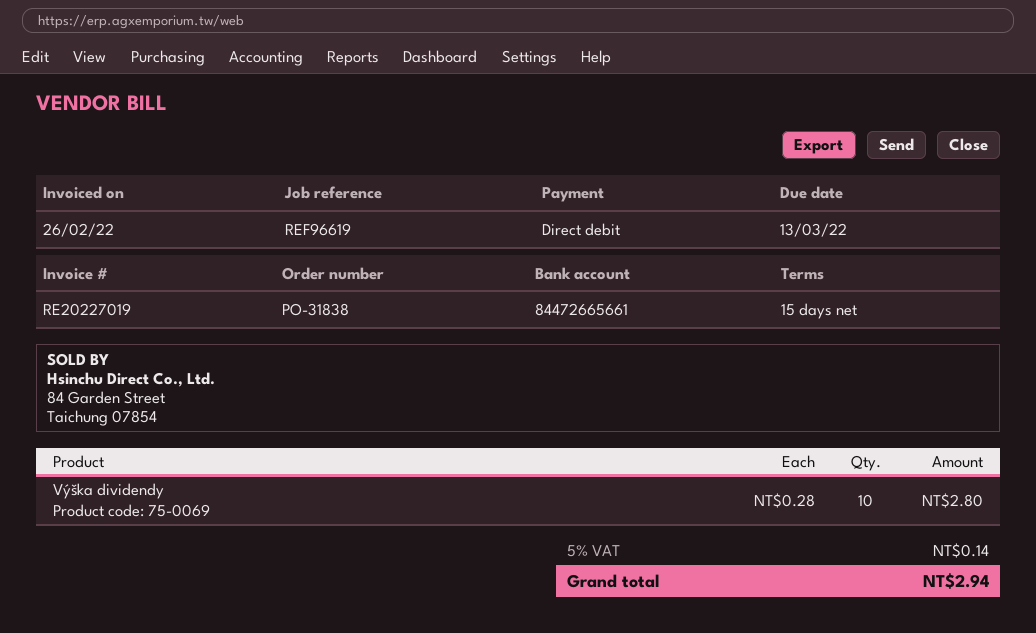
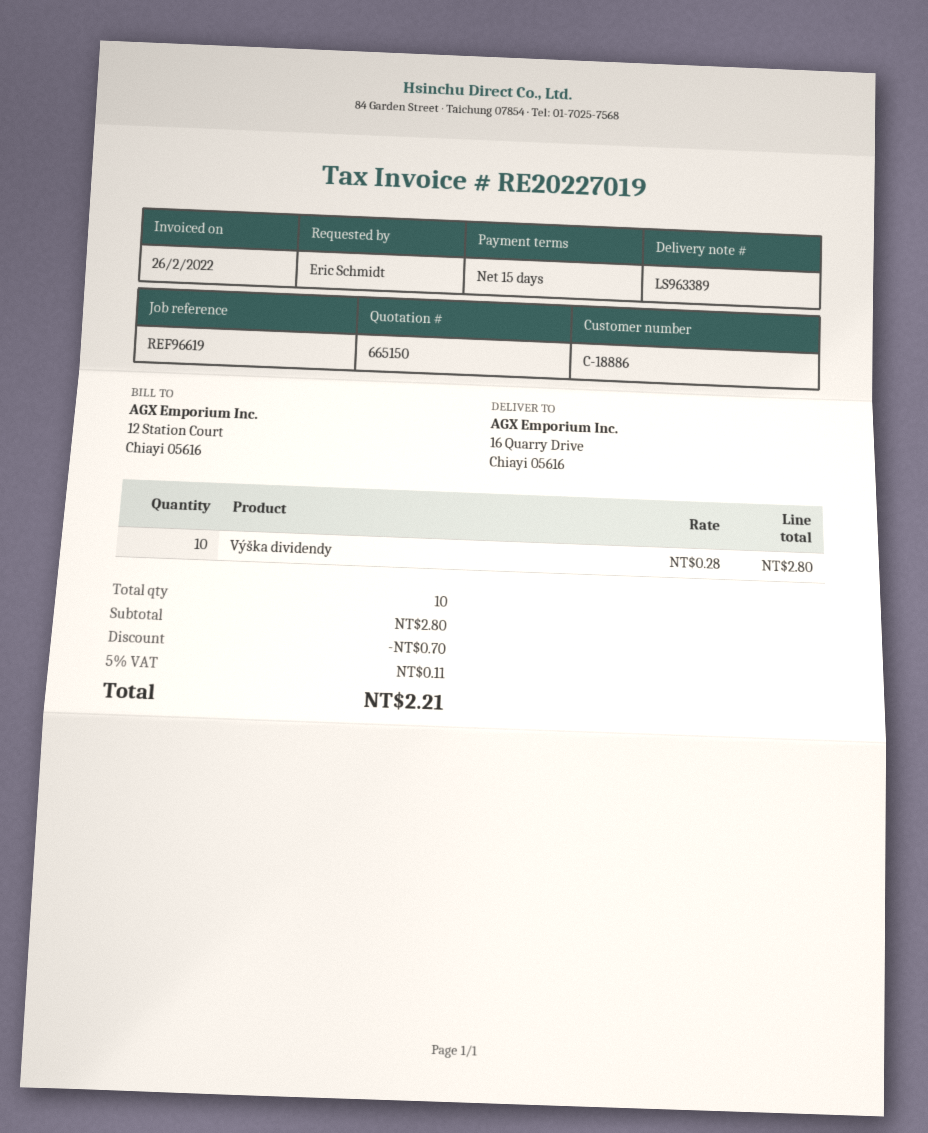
discount: none -> 0.70
tax: 5% = 0.14 -> 5% = 0.11
total: 2.94 -> 2.21

